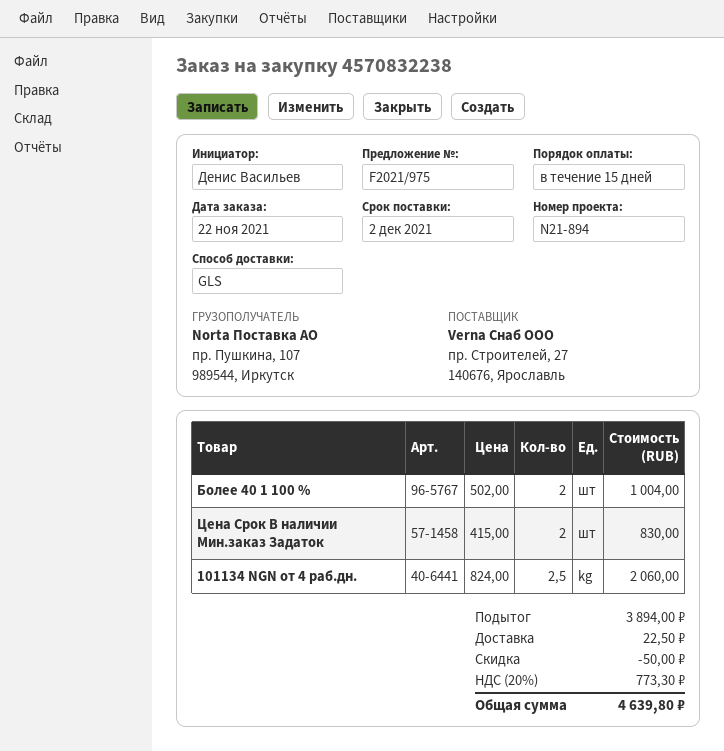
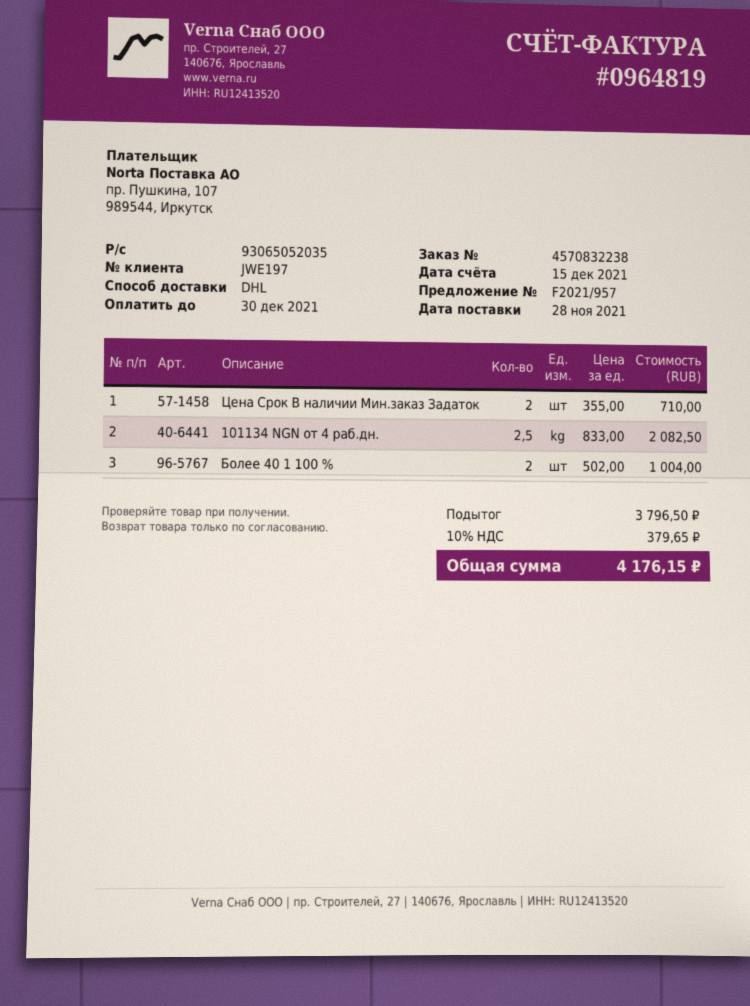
quote number: F2021/975 -> F2021/957
delivery date: 2021-12-02 -> 2021-11-28
shipping method: GLS -> DHL
Цена Срок В наличии Мин.заказ Задаток: 2 x 415.00 = 830.00 -> 2 x 355.00 = 710.00
101134 NGN от 4 раб.дн.: 2.5 x 824.00 = 2060.00 -> 2.5 x 833.00 = 2082.50
subtotal: 3894.00 -> 3796.50
discount: 50.00 -> none
shipping: 22.50 -> none
tax: 20% = 773.30 -> 10% = 379.65
total: 4639.80 -> 4176.15

